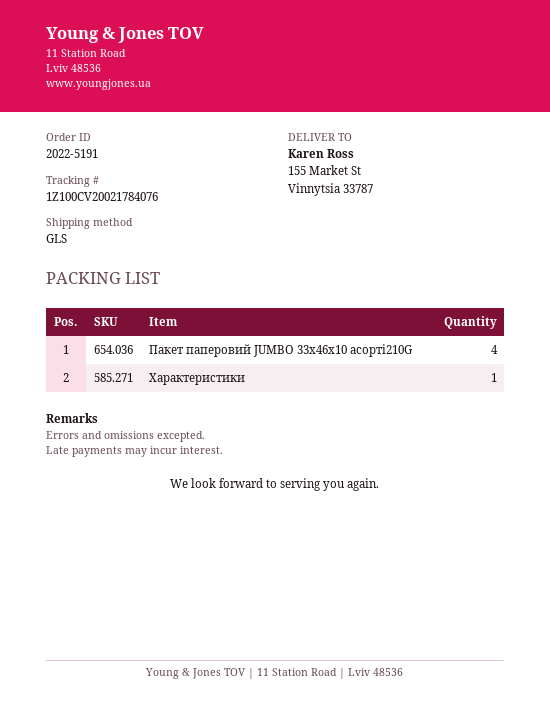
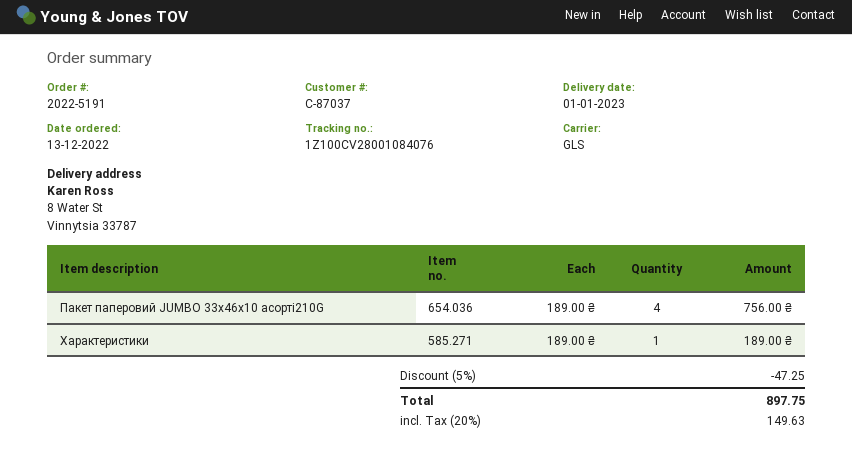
tracking number: 1Z100CV20021784076 -> 1Z100CV28001084076
ship to: 155 Market St, Vinnytsia 33787 -> 8 Water St, Vinnytsia 33787

